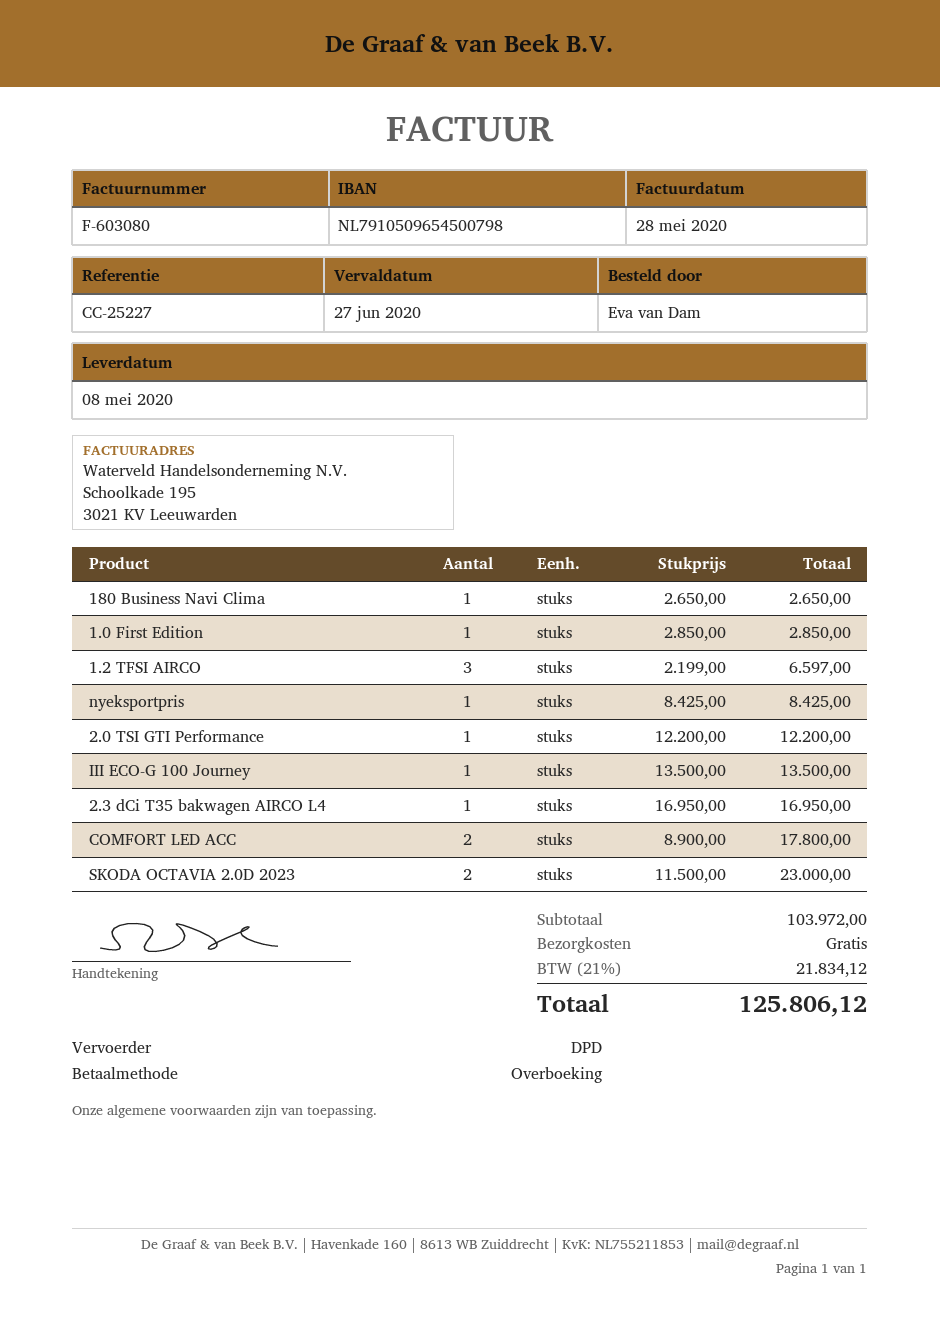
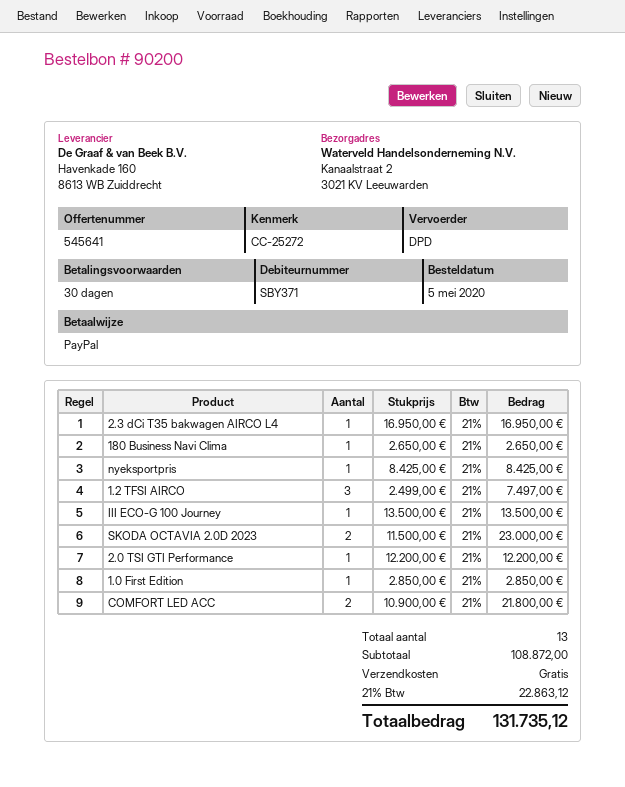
reference: CC-25227 -> CC-25272
payment method: bank transfer -> PayPal
1.2 TFSI AIRCO: 3 x 2199.00 = 6597.00 -> 3 x 2499.00 = 7497.00
COMFORT LED ACC: 2 x 8900.00 = 17800.00 -> 2 x 10900.00 = 21800.00
subtotal: 103972.00 -> 108872.00
tax: 21% = 21834.12 -> 21% = 22863.12
total: 125806.12 -> 131735.12

